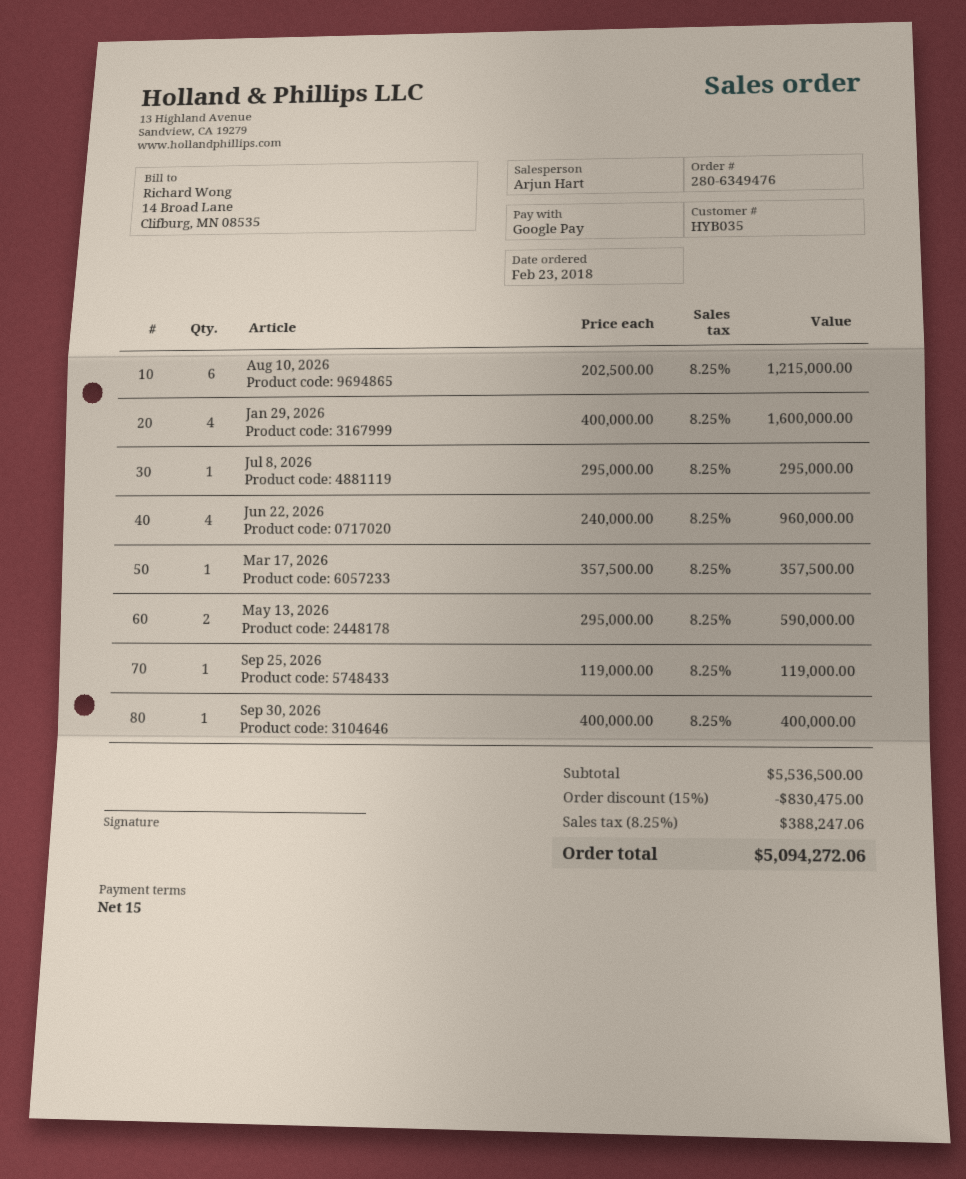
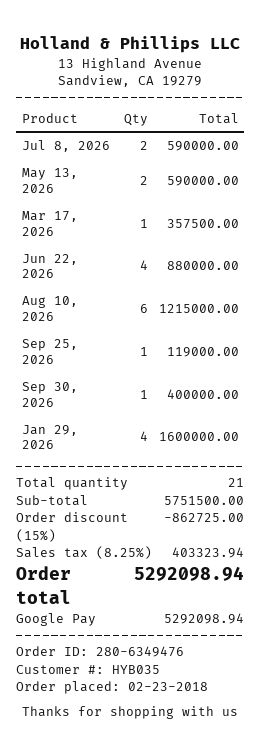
Jul 8, 2026: 1 for 295000.00 -> 2 for 590000.00
Jun 22, 2026: 4 for 960000.00 -> 4 for 880000.00
subtotal: 5536500.00 -> 5751500.00
discount: 15% = 830475.00 -> 15% = 862725.00
tax: 8.25% = 388247.06 -> 8.25% = 403323.94
total: 5094272.06 -> 5292098.94

